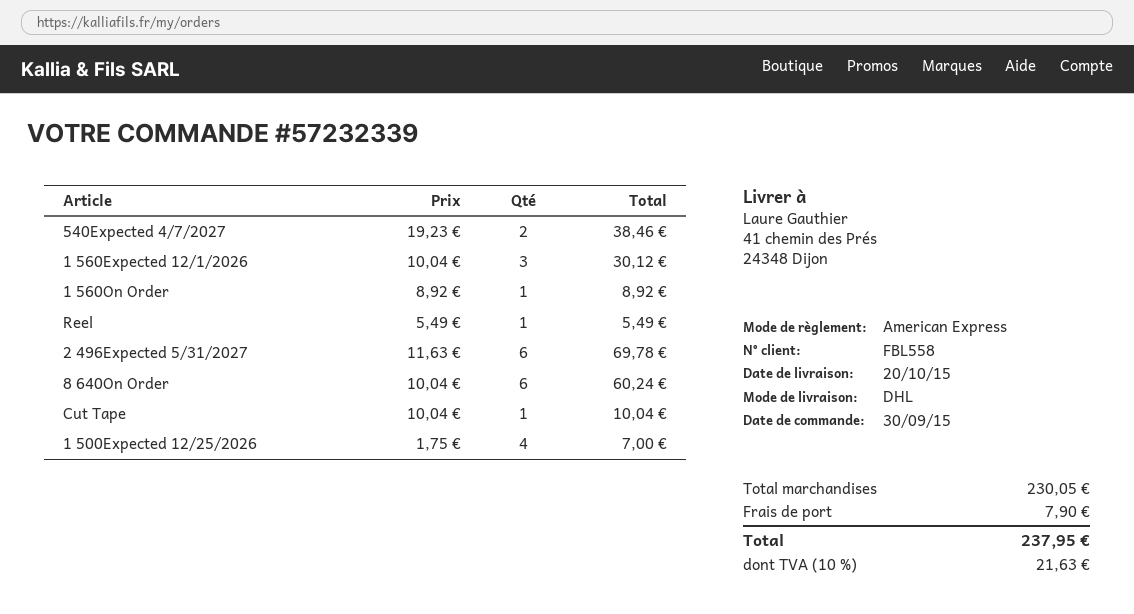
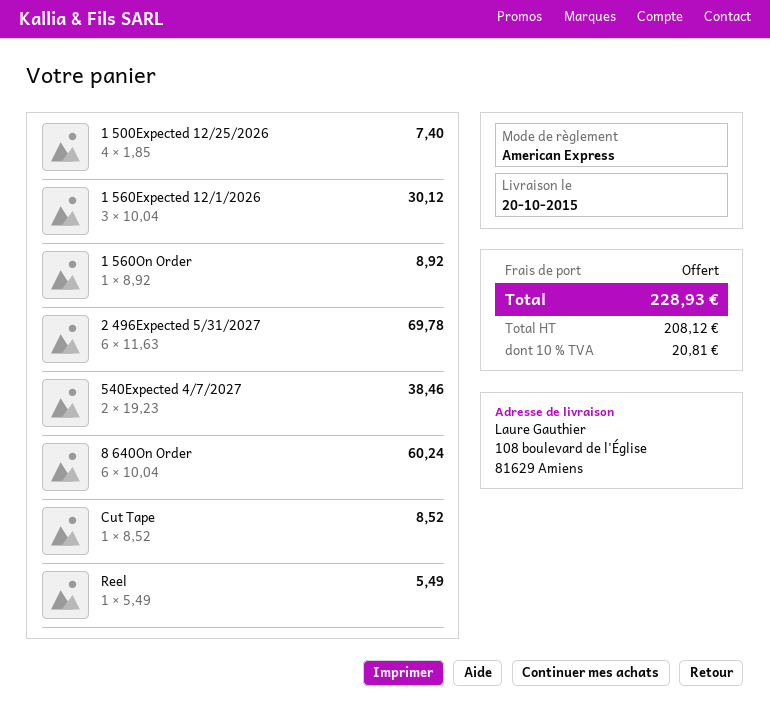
ship to: 41 chemin des Prés, 24348 Dijon -> 108 boulevard de l'Église, 81629 Amiens
Cut Tape: 1 x 10.04 = 10.04 -> 1 x 8.52 = 8.52
1 500Expected 12/25/2026: 4 x 1.75 = 7.00 -> 4 x 1.85 = 7.40
shipping: 7.90 -> 0.00
tax: 10% = 21.63 -> 10% = 20.81
total: 237.95 -> 228.93

